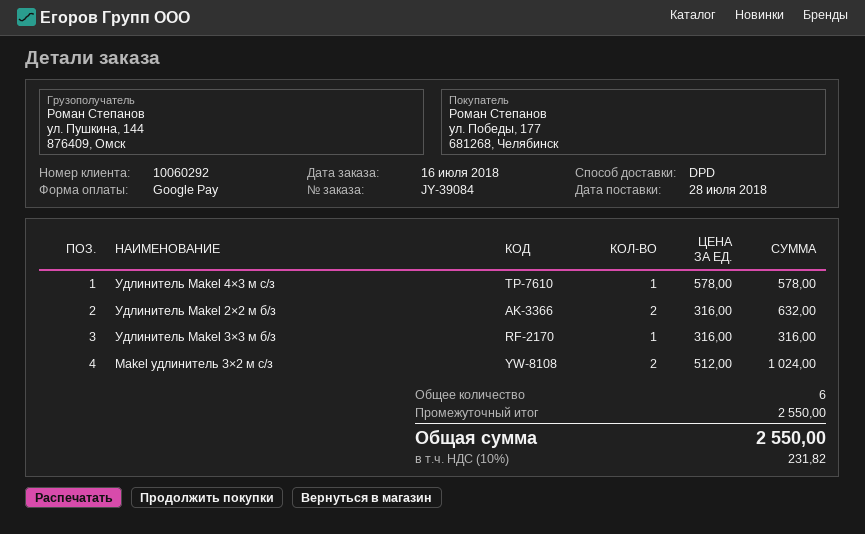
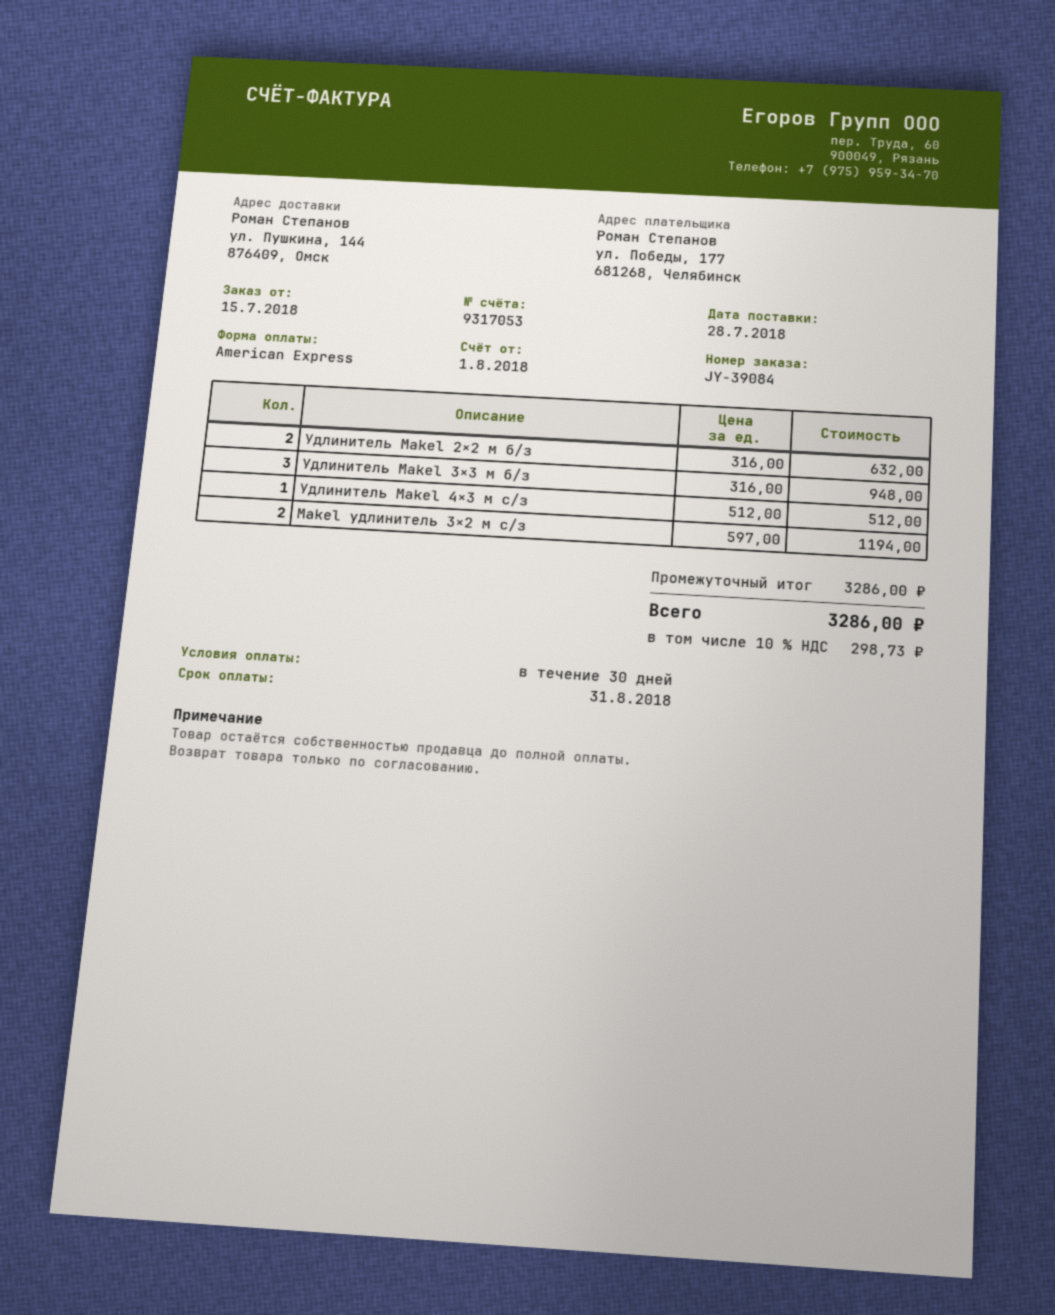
order date: 2018-07-16 -> 2018-07-15
payment method: Google Pay -> American Express
Удлинитель Makel 4×3 м с/з: 1 x 578.00 = 578.00 -> 1 x 512.00 = 512.00
Удлинитель Makel 3×3 м б/з: 1 x 316.00 = 316.00 -> 3 x 316.00 = 948.00
Makel удлинитель 3×2 м с/з: 2 x 512.00 = 1024.00 -> 2 x 597.00 = 1194.00
subtotal: 2550.00 -> 3286.00
tax: 10% = 231.82 -> 10% = 298.73
total: 2550.00 -> 3286.00

